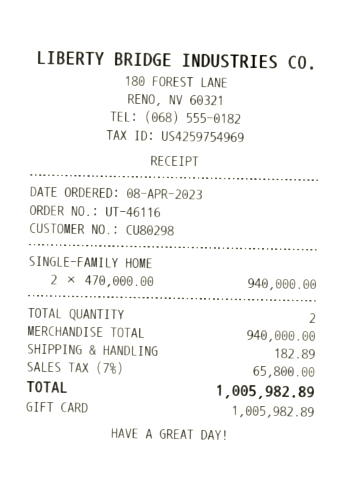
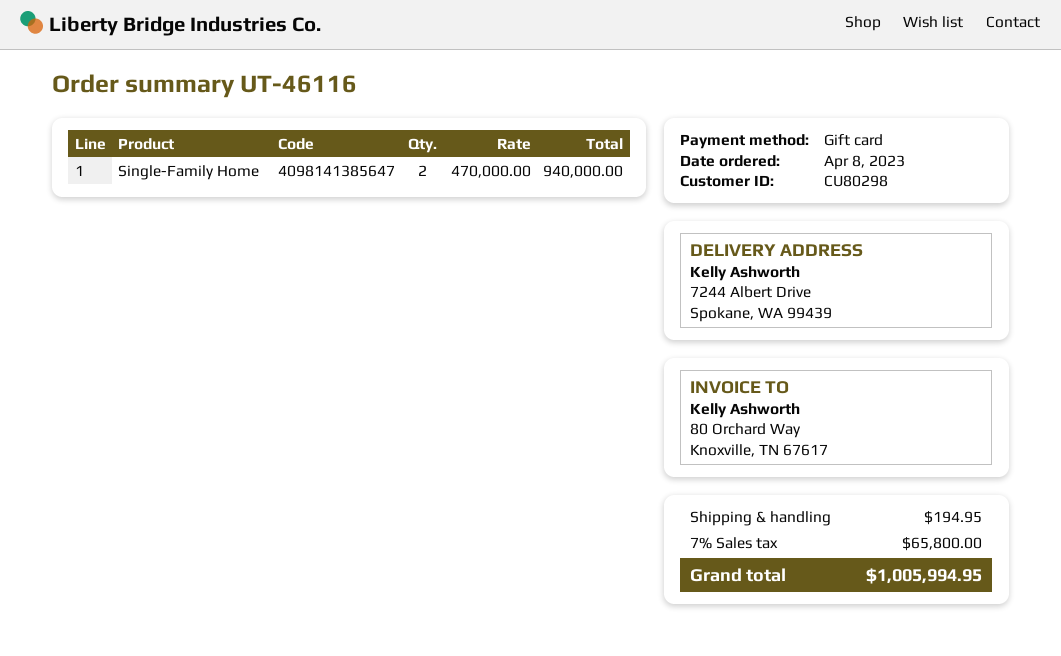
shipping: 182.89 -> 194.95
total: 1005982.89 -> 1005994.95

